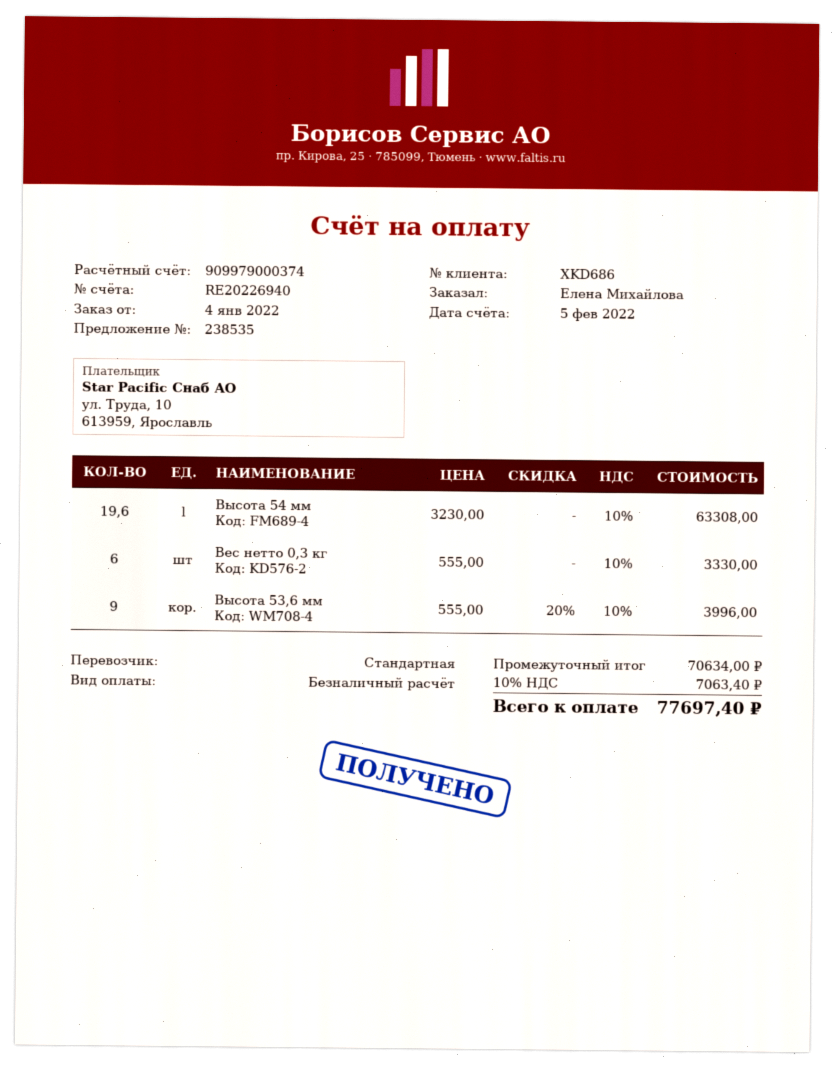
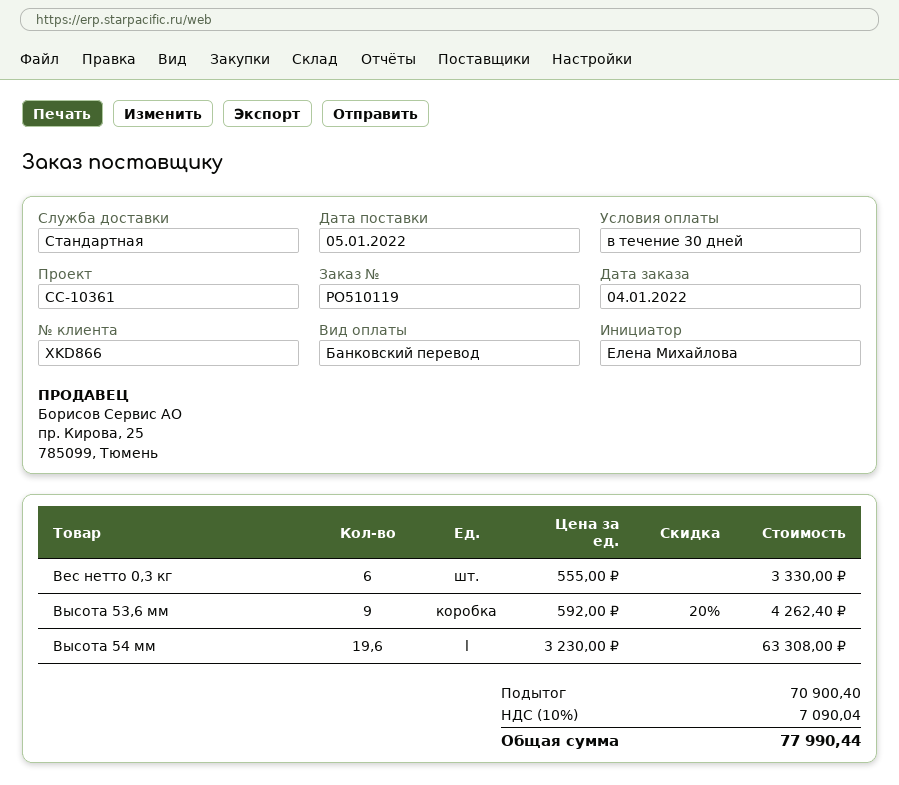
customer number: XKD686 -> XKD866
Высота 53,6 мм: 9 x 555.00 - 20% = 3996.00 -> 9 x 592.00 - 20% = 4262.40
subtotal: 70634.00 -> 70900.40
tax: 10% = 7063.40 -> 10% = 7090.04
total: 77697.40 -> 77990.44

